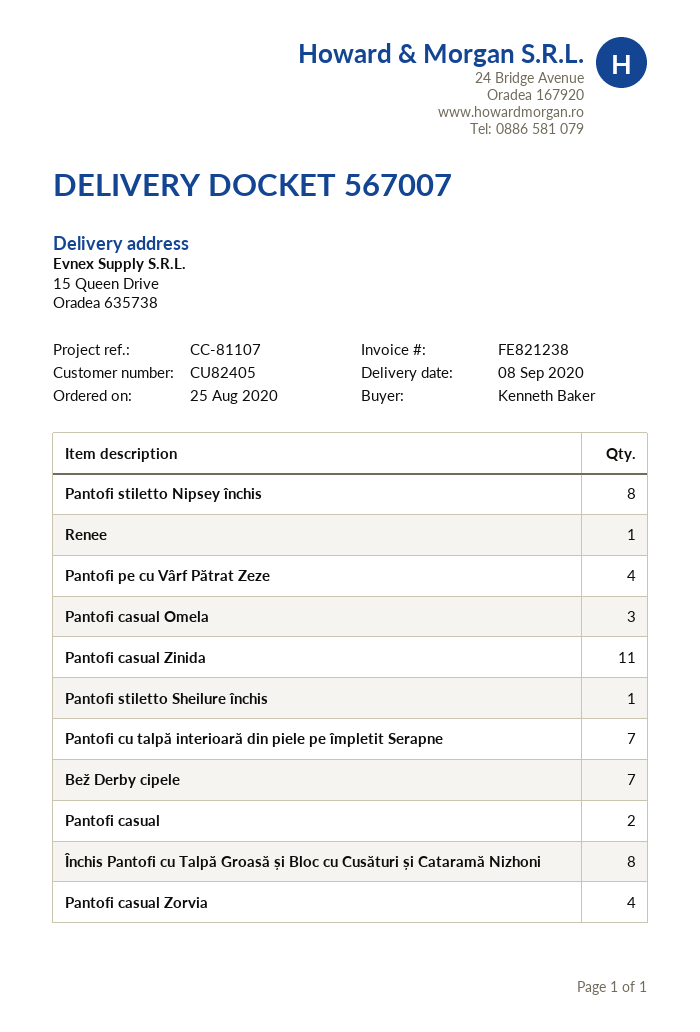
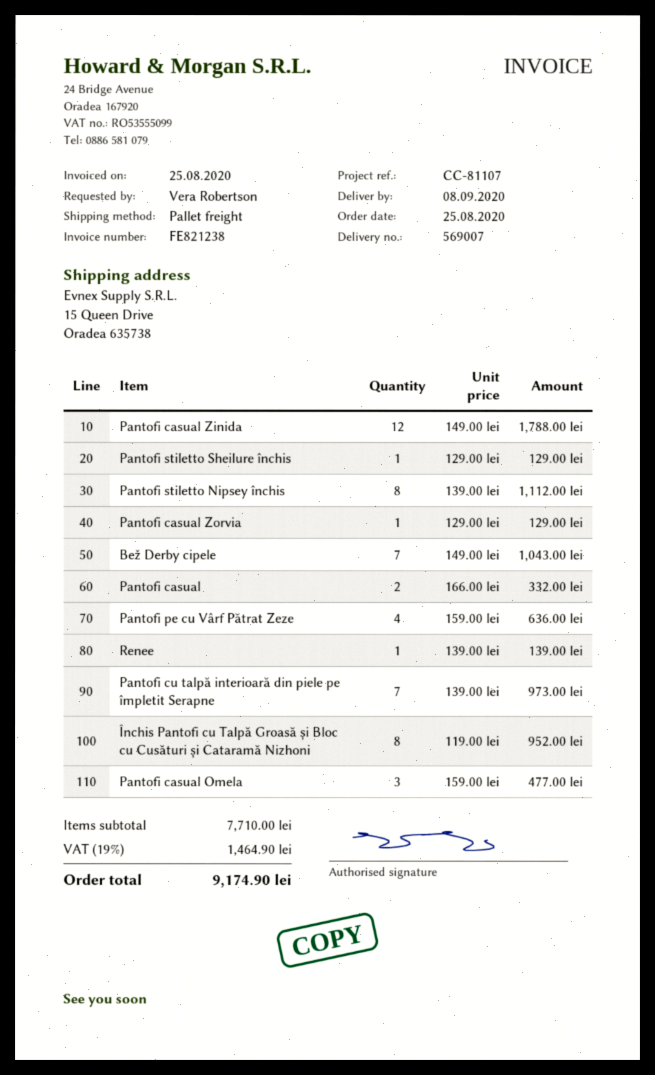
delivery note number: 567007 -> 569007
ordered by: Kenneth Baker -> Vera Robertson
Pantofi casual Zinida: 11 -> 12
Pantofi casual Zorvia: 4 -> 1

